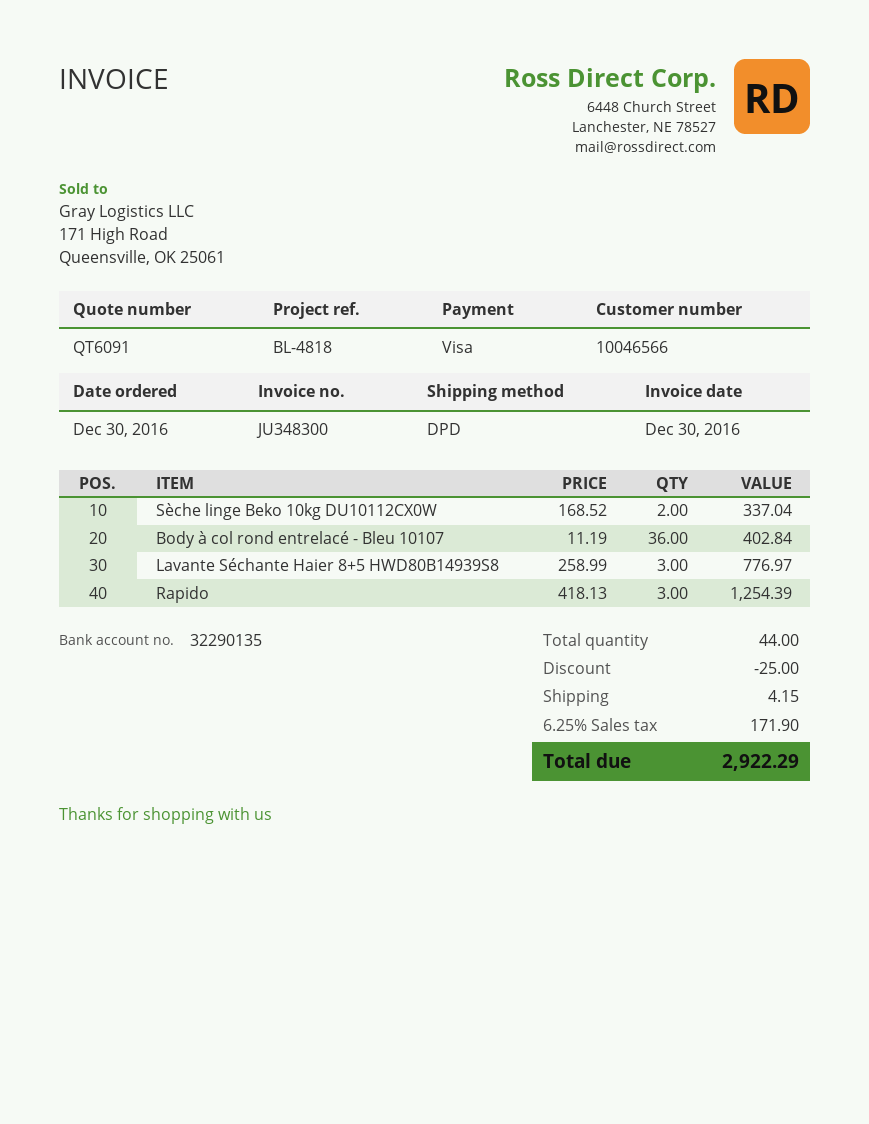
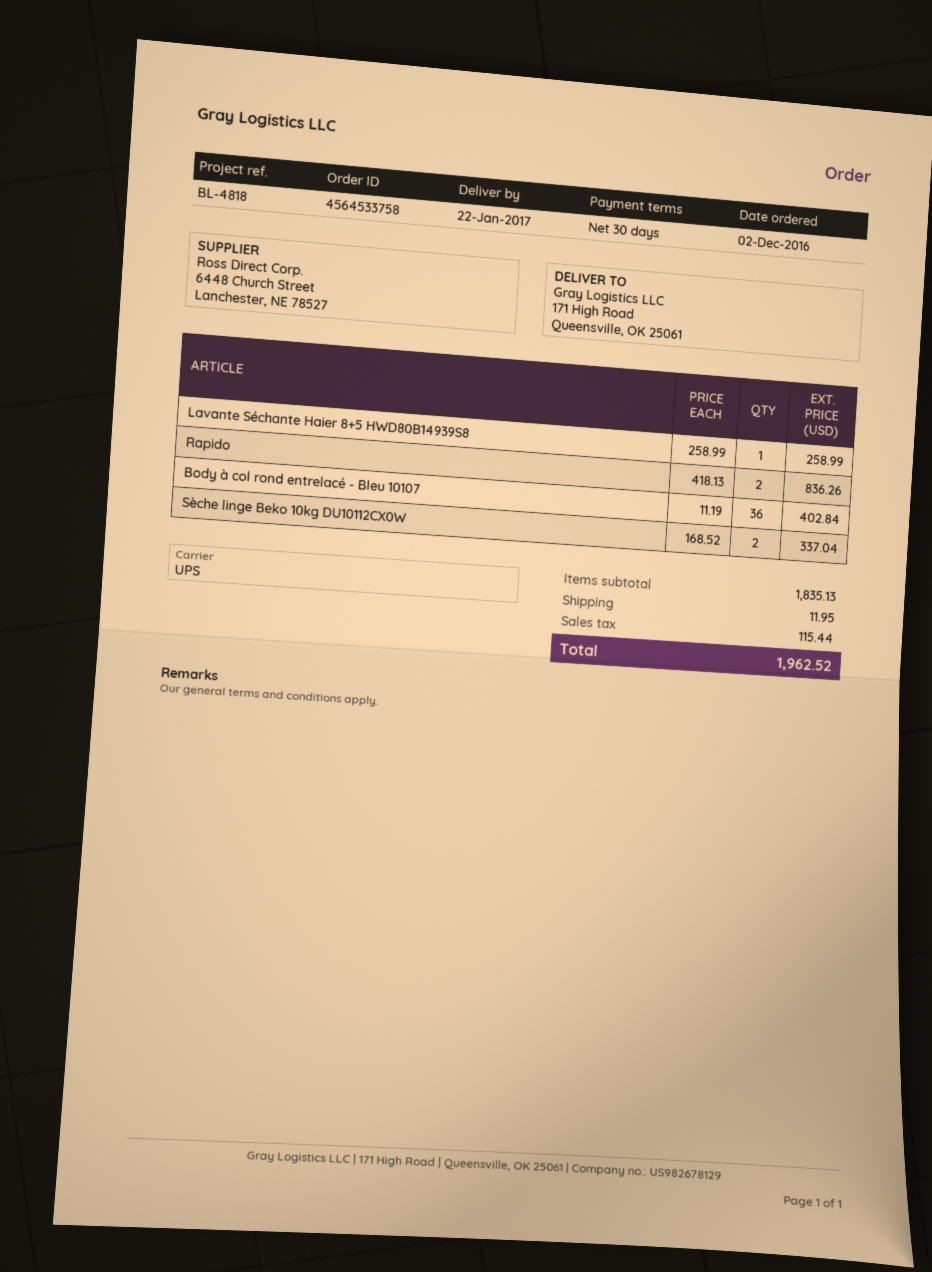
order date: 2016-12-30 -> 2016-12-02
shipping method: DPD -> UPS
Lavante Séchante Haier 8+5 HWD80B14939S8: 3 x 258.99 = 776.97 -> 1 x 258.99 = 258.99
Rapido: 3 x 418.13 = 1254.39 -> 2 x 418.13 = 836.26
discount: 25.00 -> none
shipping: 4.15 -> 11.95
tax: 171.90 -> 115.44
total: 2922.29 -> 1962.52

